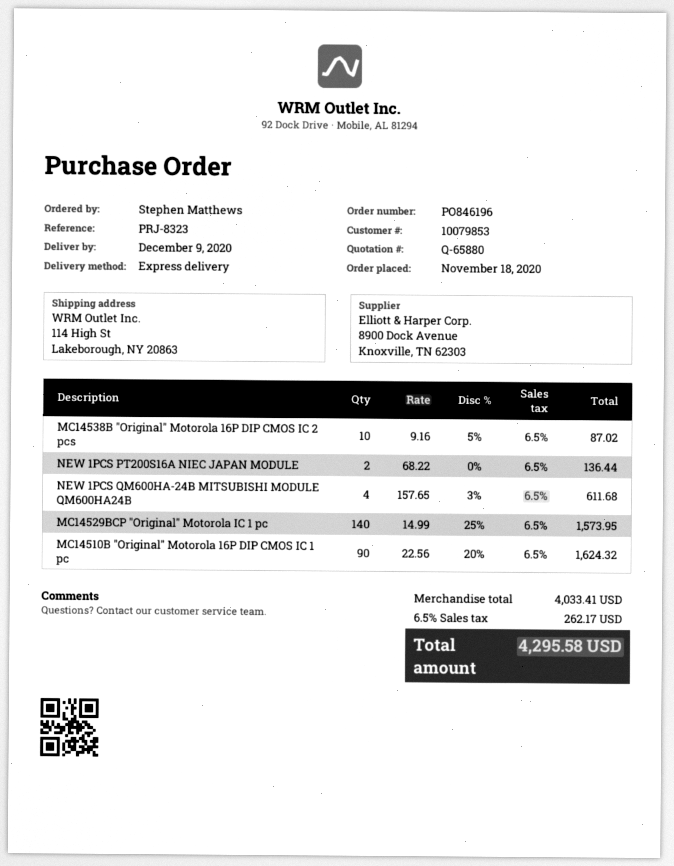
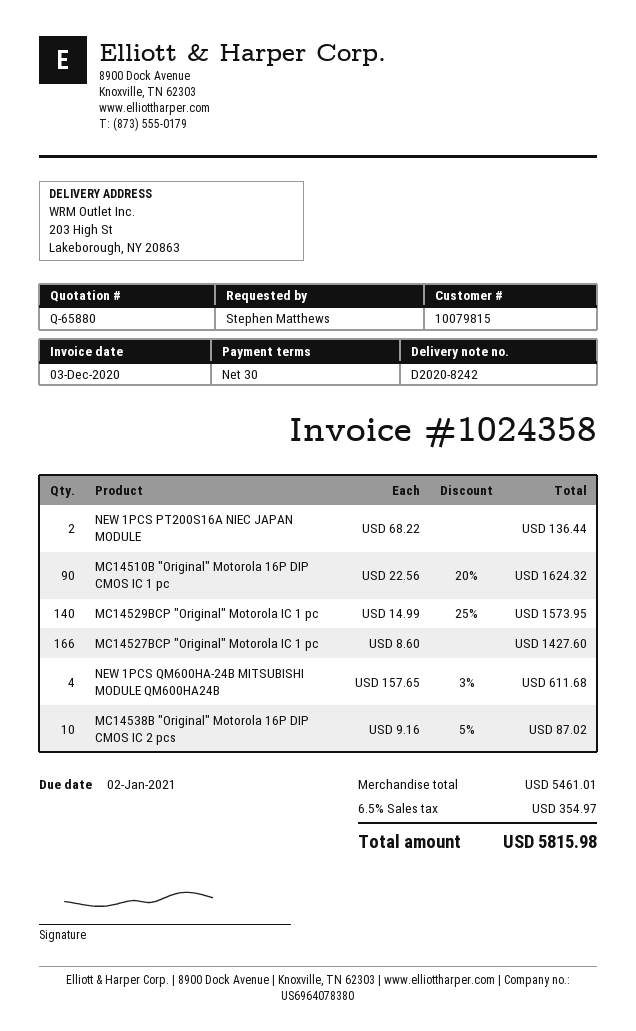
customer number: 10079853 -> 10079815
ship to: 114 High St, Lakeborough, NY 20863 -> 203 High St, Lakeborough, NY 20863
MC14527BCP "Original" Motorola IC 1 pc: none -> 166 x 8.60 = 1427.60
subtotal: 4033.41 -> 5461.01
tax: 6.5% = 262.17 -> 6.5% = 354.97
total: 4295.58 -> 5815.98

